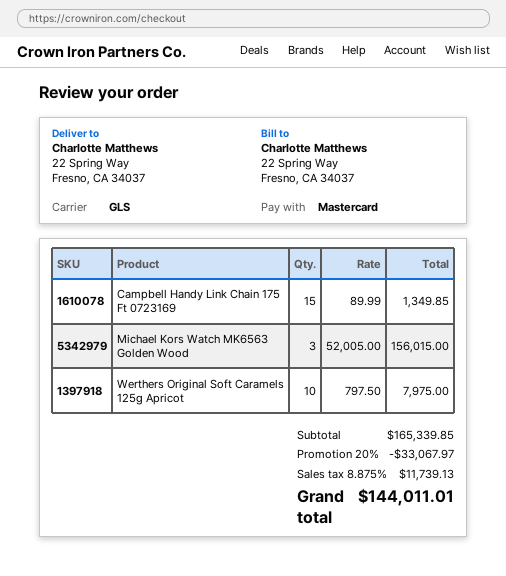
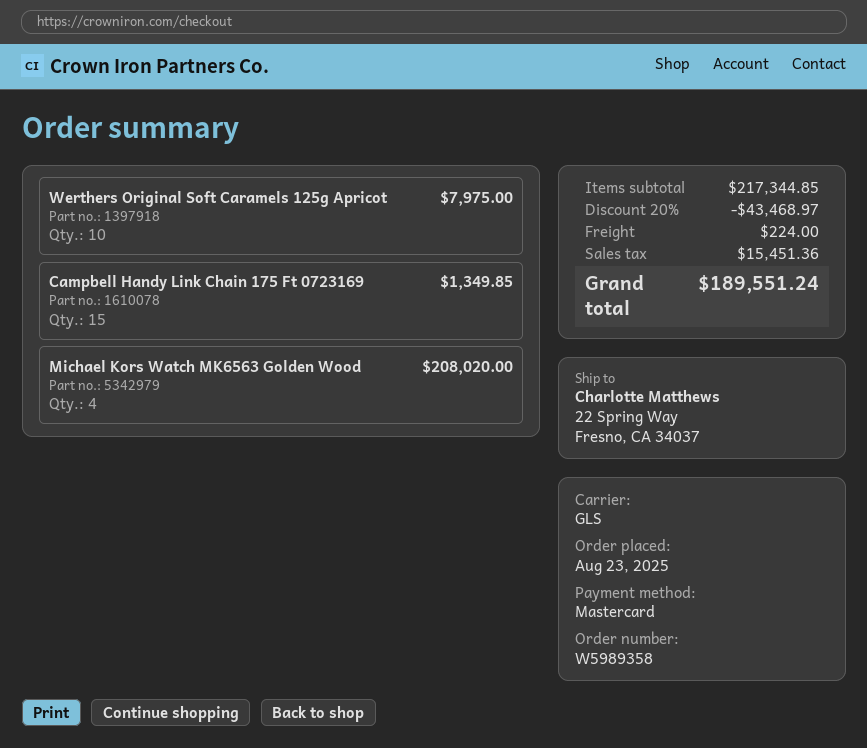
Michael Kors Watch MK6563 Golden Wood: 3 for 156015.00 -> 4 for 208020.00
subtotal: 165339.85 -> 217344.85
discount: 20% = 33067.97 -> 20% = 43468.97
shipping: none -> 224.00
tax: 11739.13 -> 15451.36
total: 144011.01 -> 189551.24

